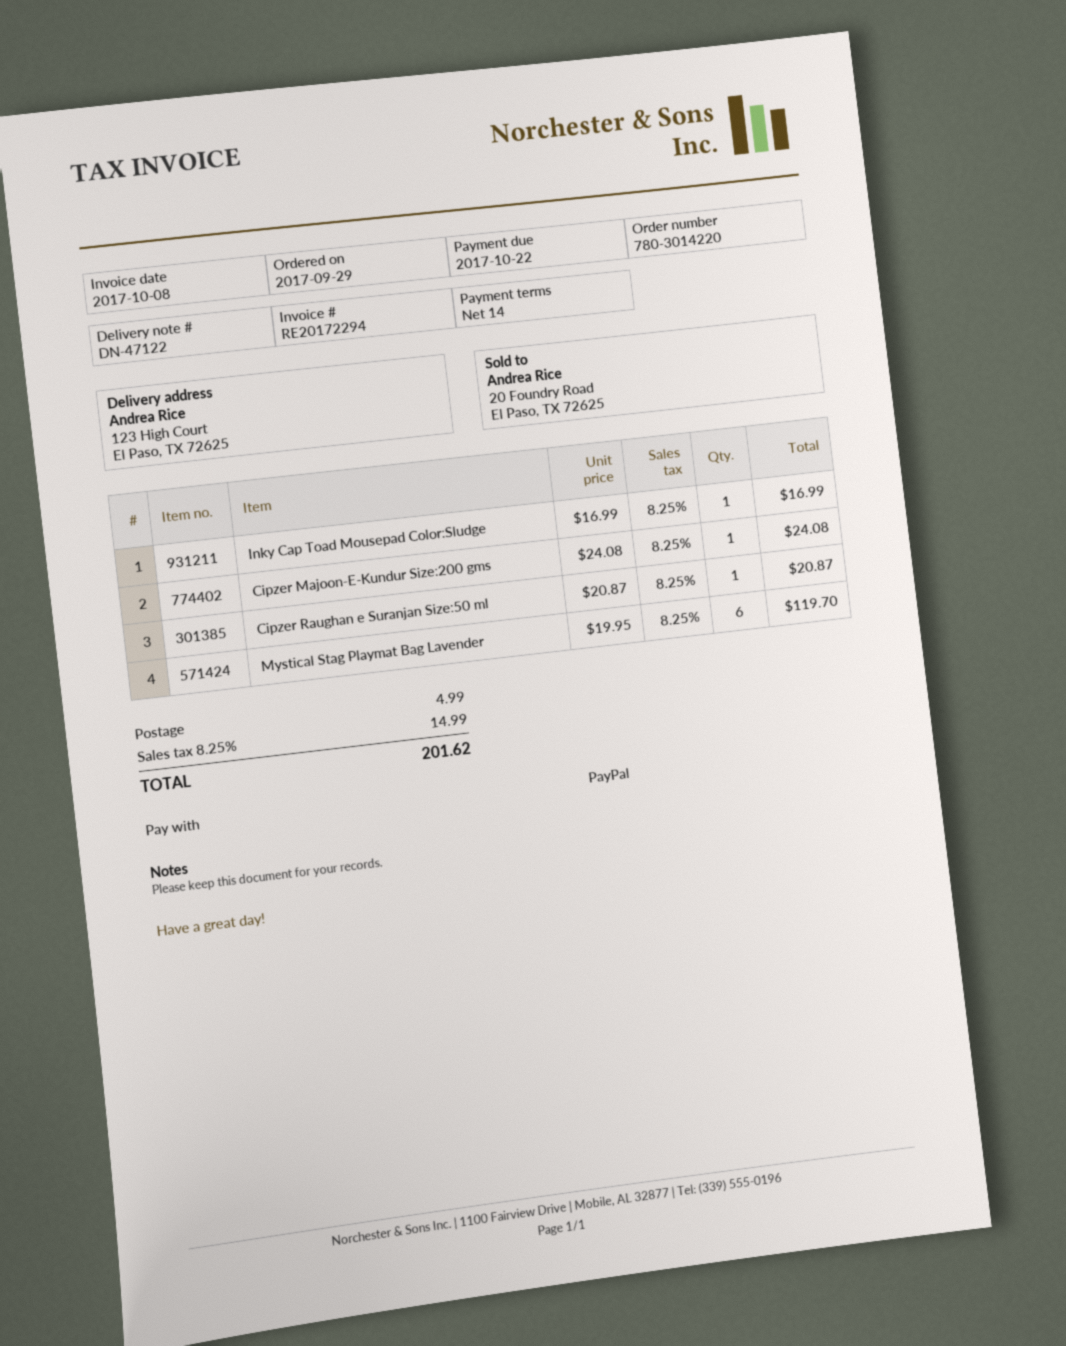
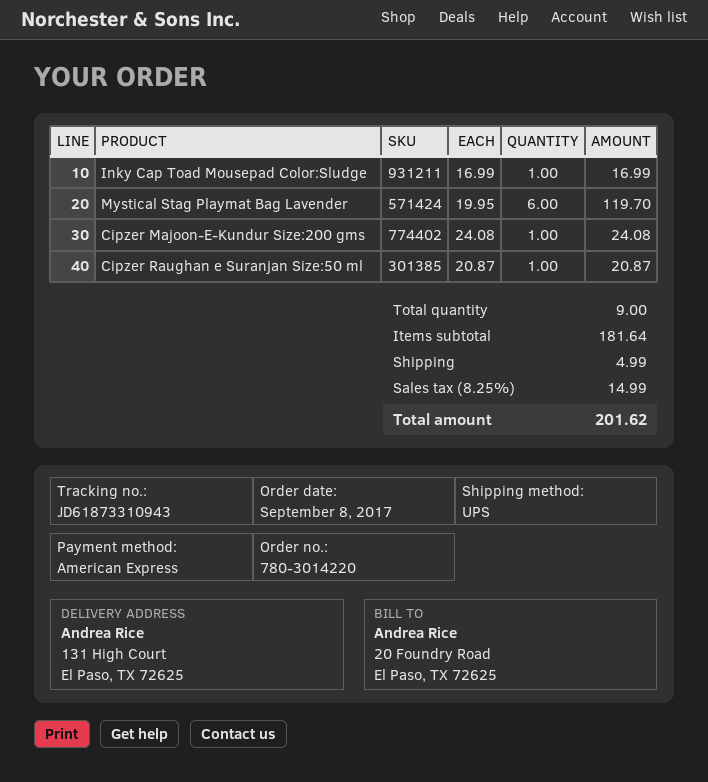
order date: 2017-09-29 -> 2017-09-08
payment method: PayPal -> American Express
ship to: 123 High Court, El Paso, TX 72625 -> 131 High Court, El Paso, TX 72625

